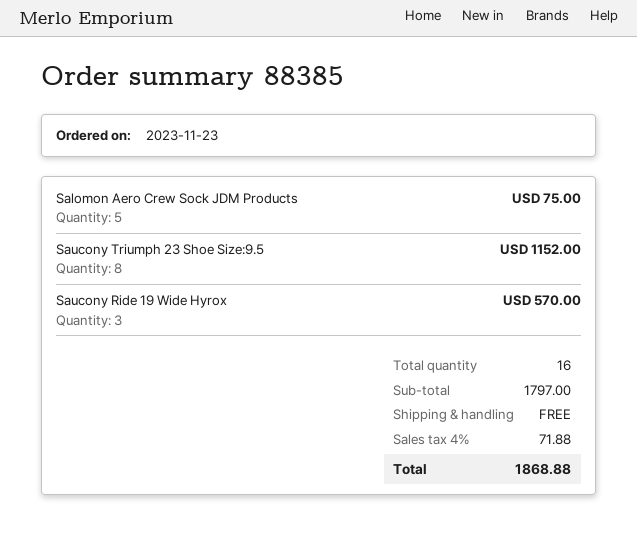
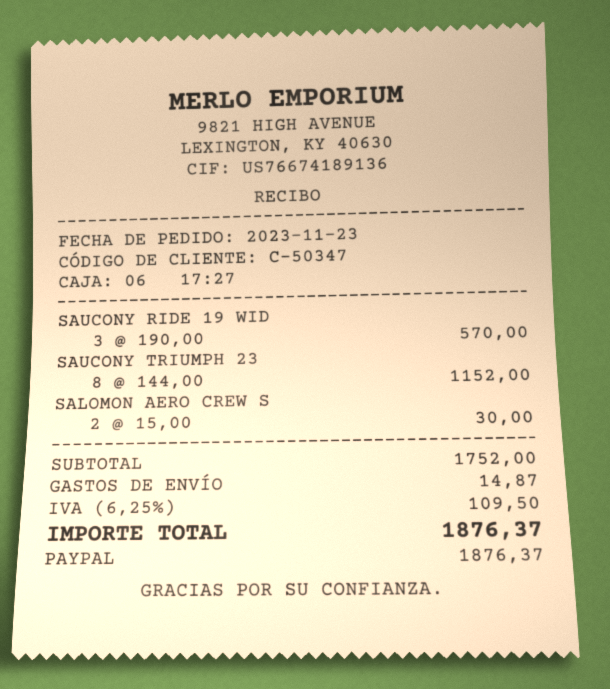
Salomon Aero Crew Sock JDM Products: 5 for 75.00 -> 2 for 30.00
subtotal: 1797.00 -> 1752.00
shipping: 0.00 -> 14.87
tax: 4% = 71.88 -> 6.25% = 109.50
total: 1868.88 -> 1876.37

